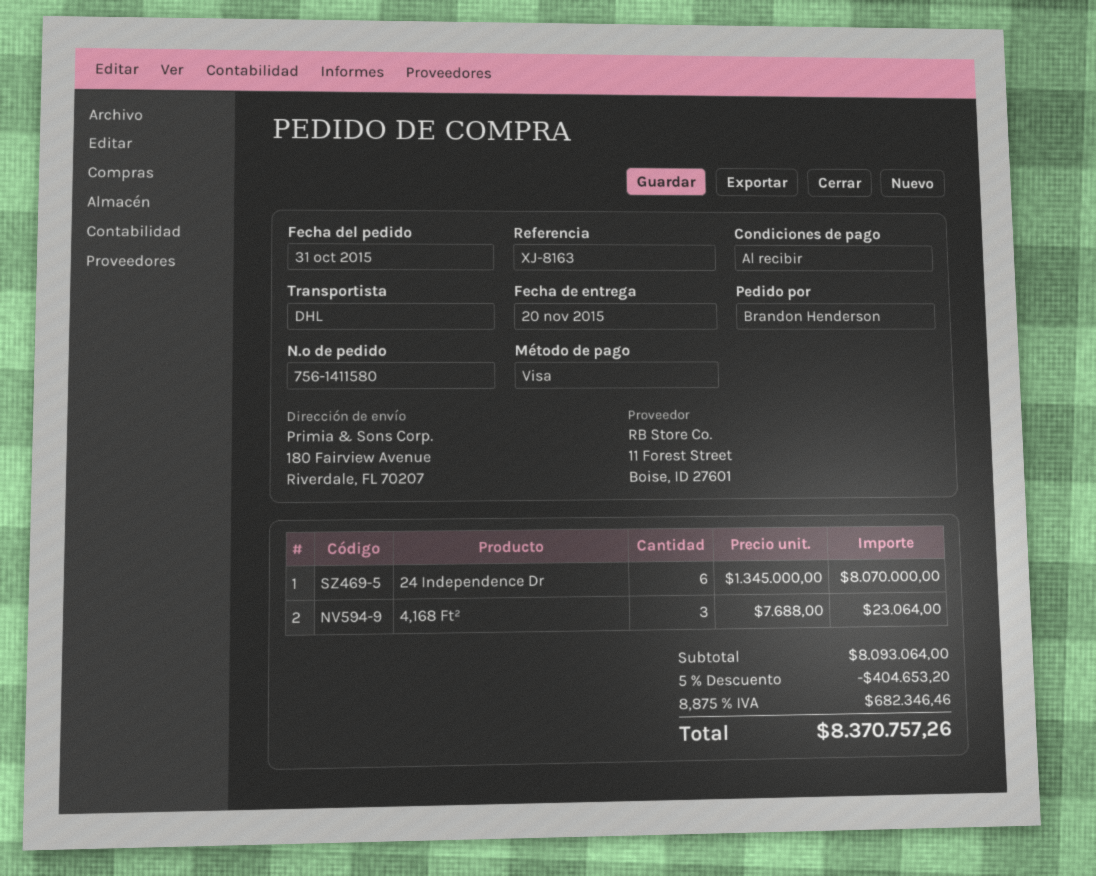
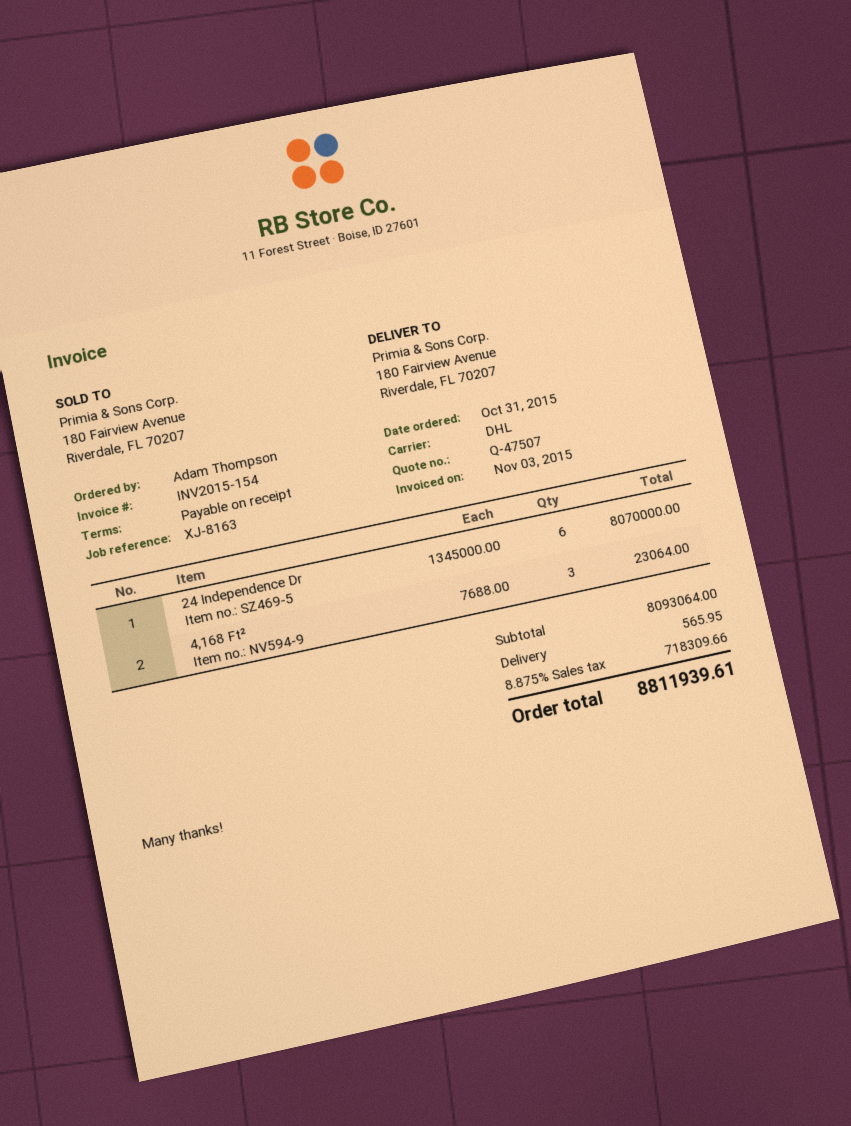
ordered by: Brandon Henderson -> Adam Thompson
discount: 5% = 404653.20 -> none
shipping: none -> 565.95
tax: 8.875% = 682346.46 -> 8.875% = 718309.66
total: 8370757.26 -> 8811939.61

